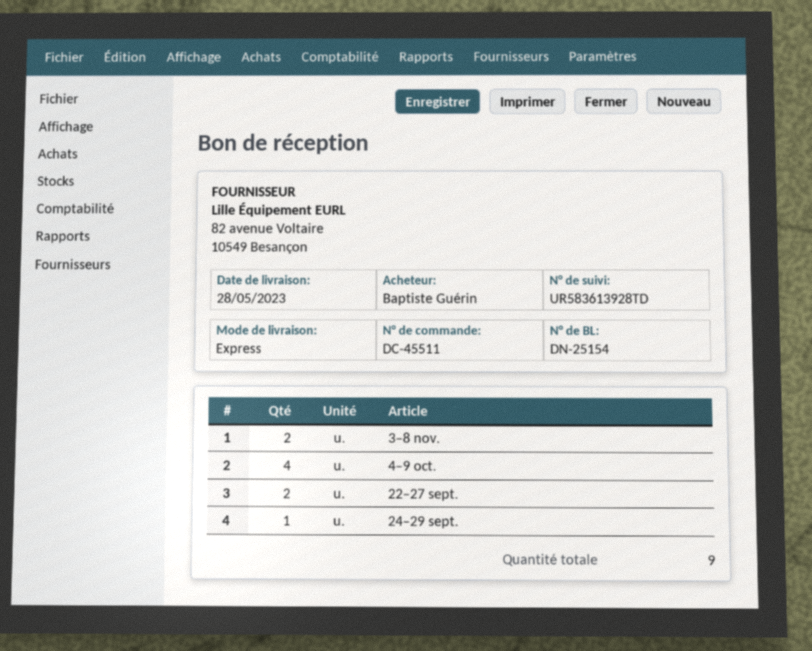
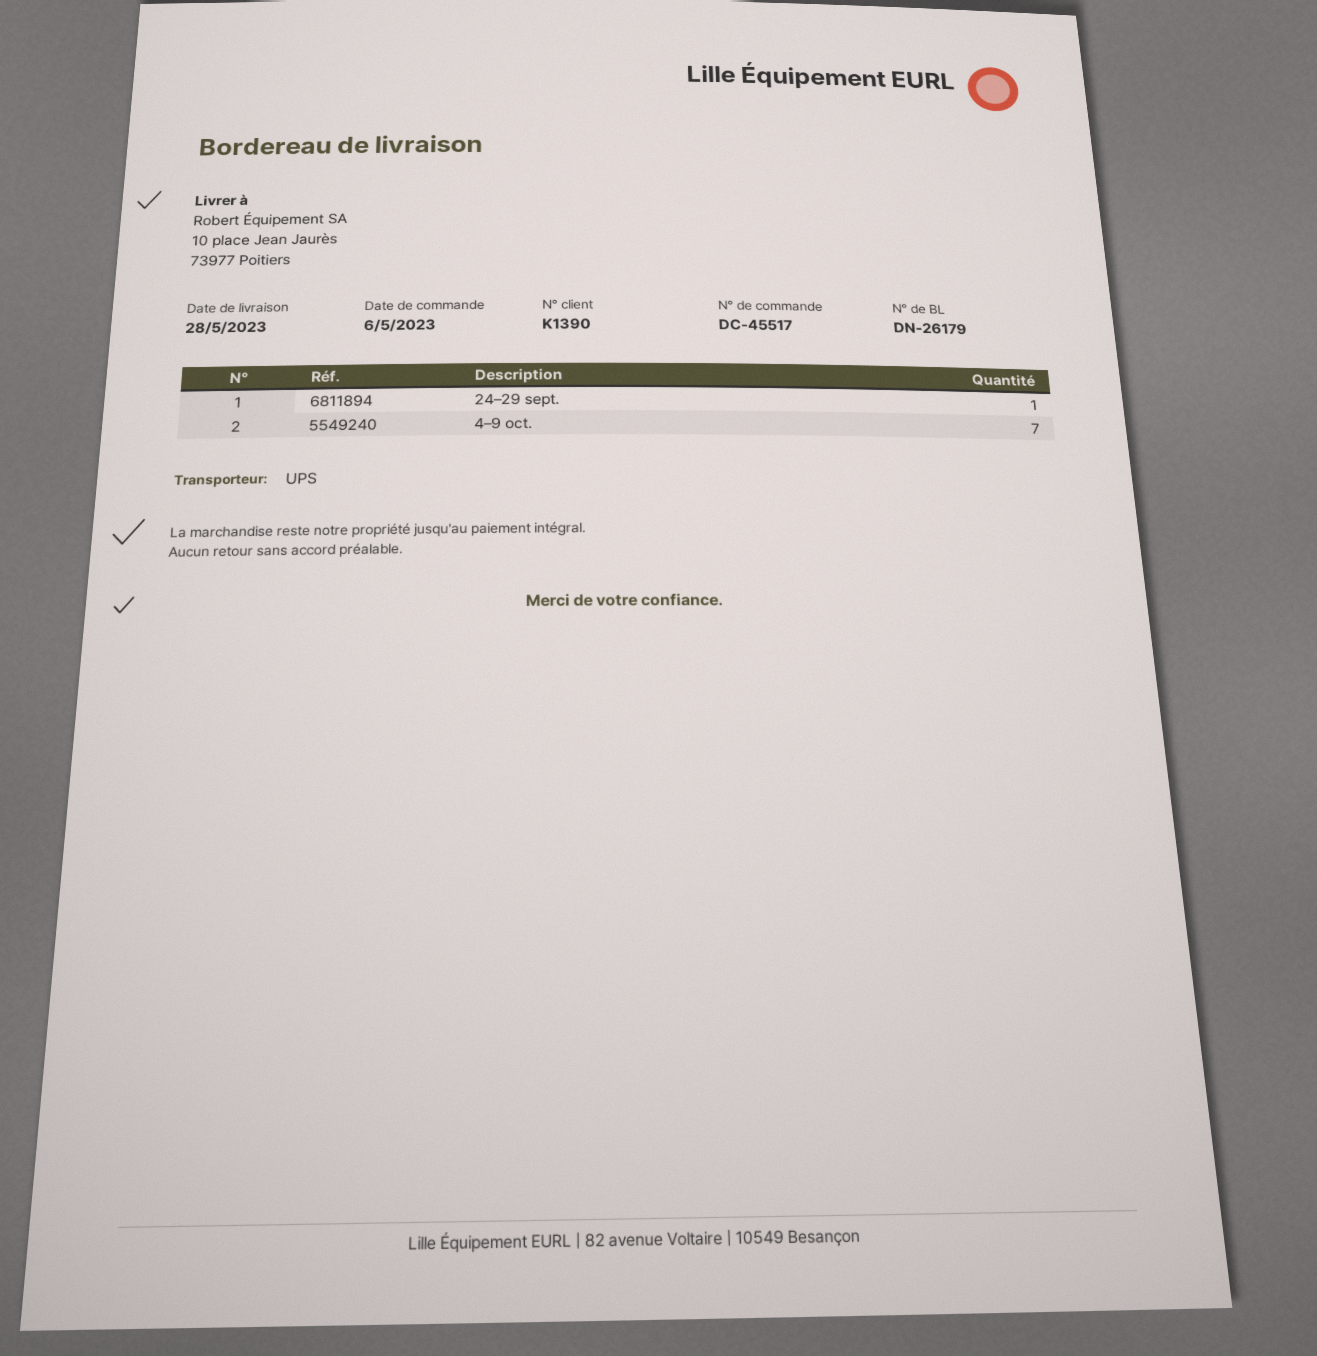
order number: DC-45511 -> DC-45517
delivery note number: DN-25154 -> DN-26179
shipping method: express -> UPS
3–8 nov.: 2 -> none
4–9 oct.: 4 -> 7
22–27 sept.: 2 -> none

